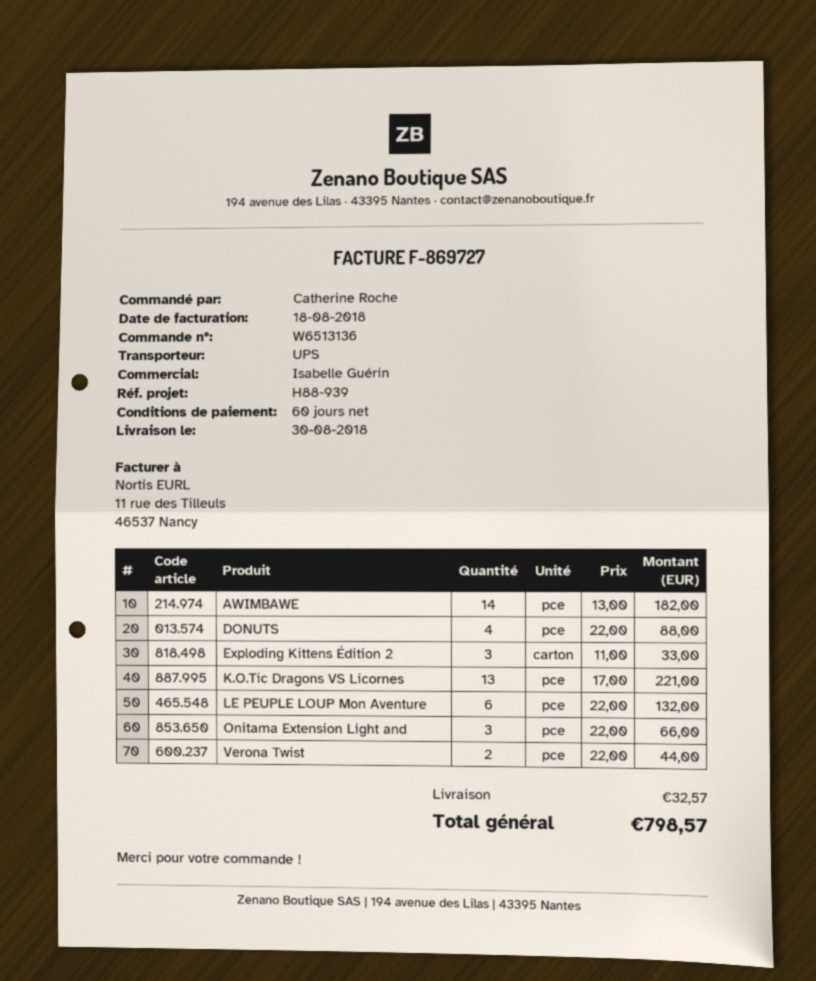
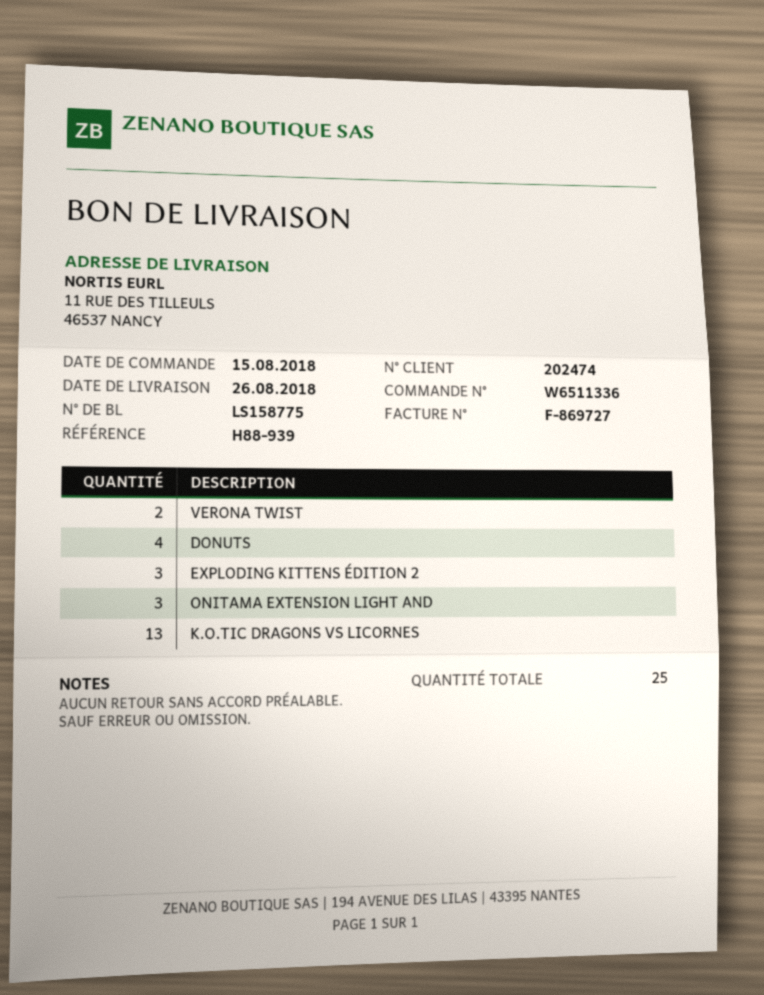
order number: W6513136 -> W6511336
delivery date: 2018-08-30 -> 2018-08-26
AWIMBAWE: 14 -> none
LE PEUPLE LOUP Mon Aventure: 6 -> none

